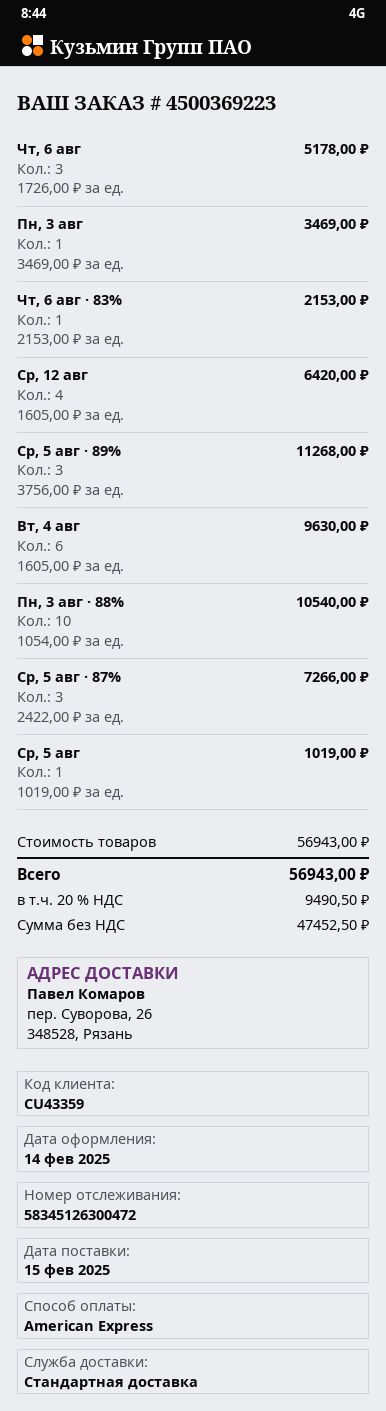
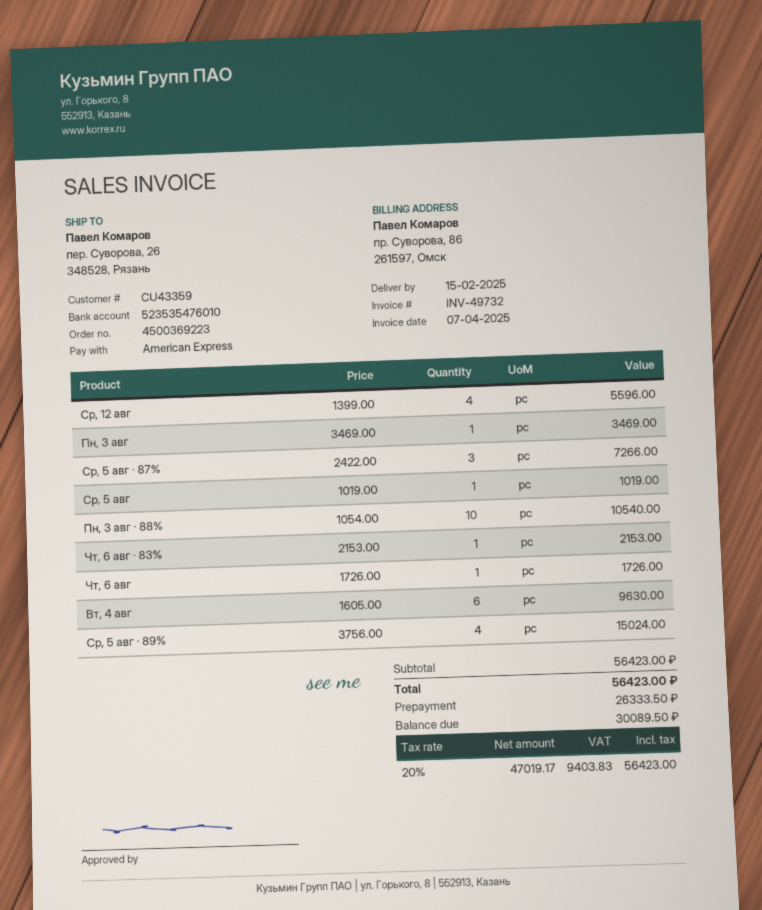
Чт, 6 авг: 3 x 1726.00 = 5178.00 -> 1 x 1726.00 = 1726.00
Ср, 12 авг: 4 x 1605.00 = 6420.00 -> 4 x 1399.00 = 5596.00
Ср, 5 авг · 89%: 3 x 3756.00 = 11268.00 -> 4 x 3756.00 = 15024.00
subtotal: 56943.00 -> 56423.00
net: 47452.50 -> 47019.17
tax: 20% = 9490.50 -> 20% = 9403.83
total: 56943.00 -> 56423.00

